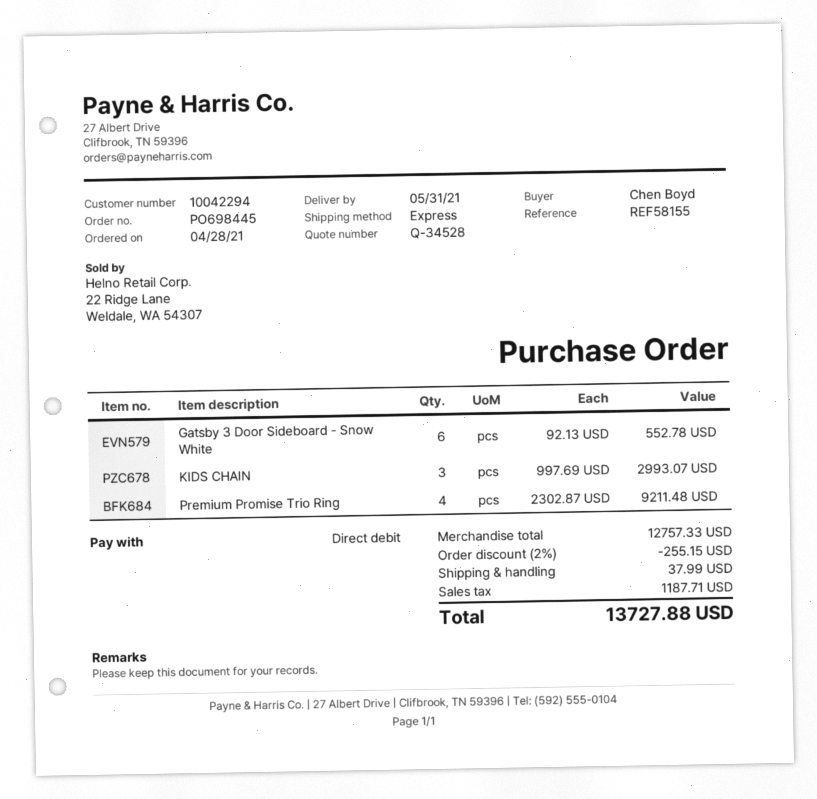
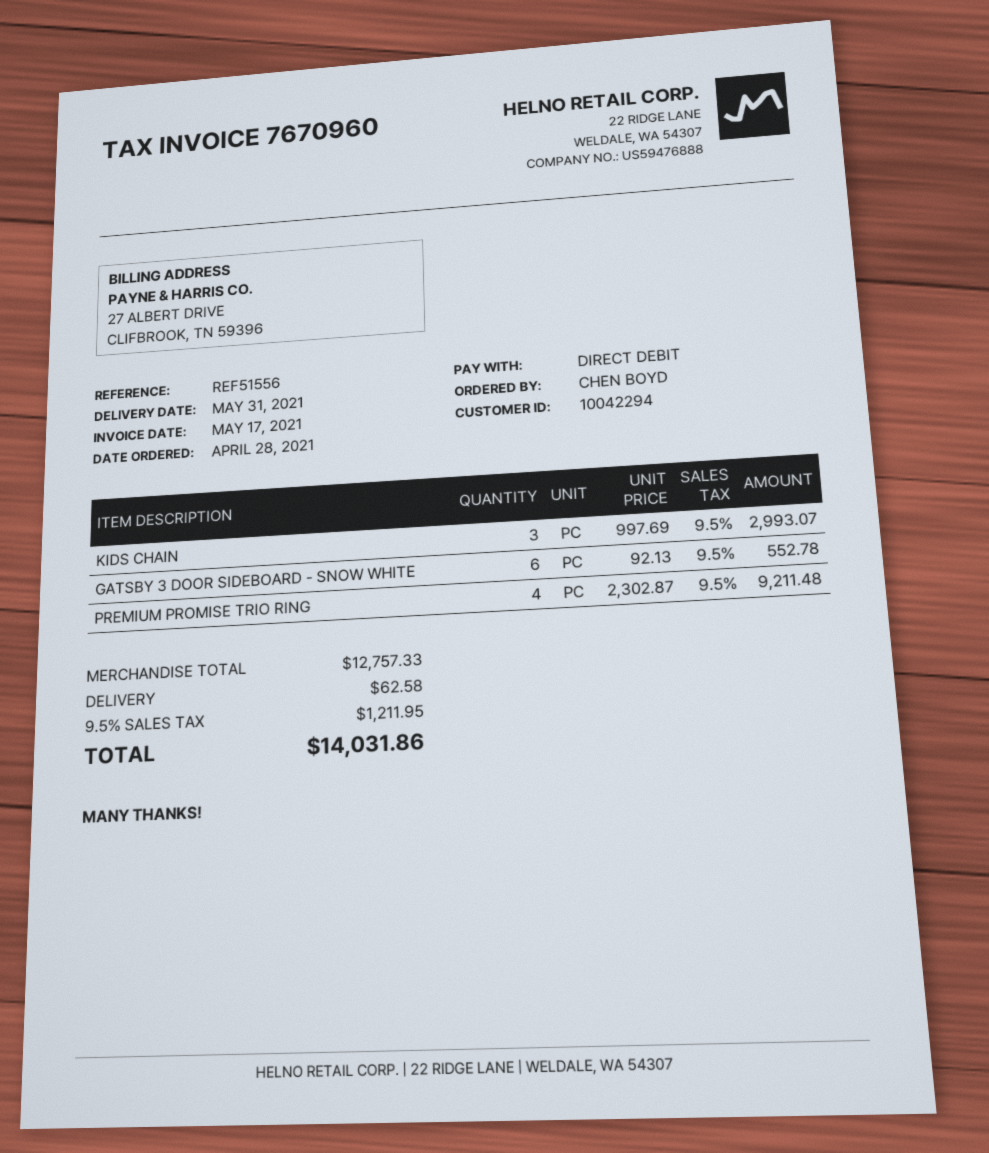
reference: REF58155 -> REF51556
discount: 2% = 255.15 -> none
shipping: 37.99 -> 62.58
tax: 1187.71 -> 1211.95
total: 13727.88 -> 14031.86

